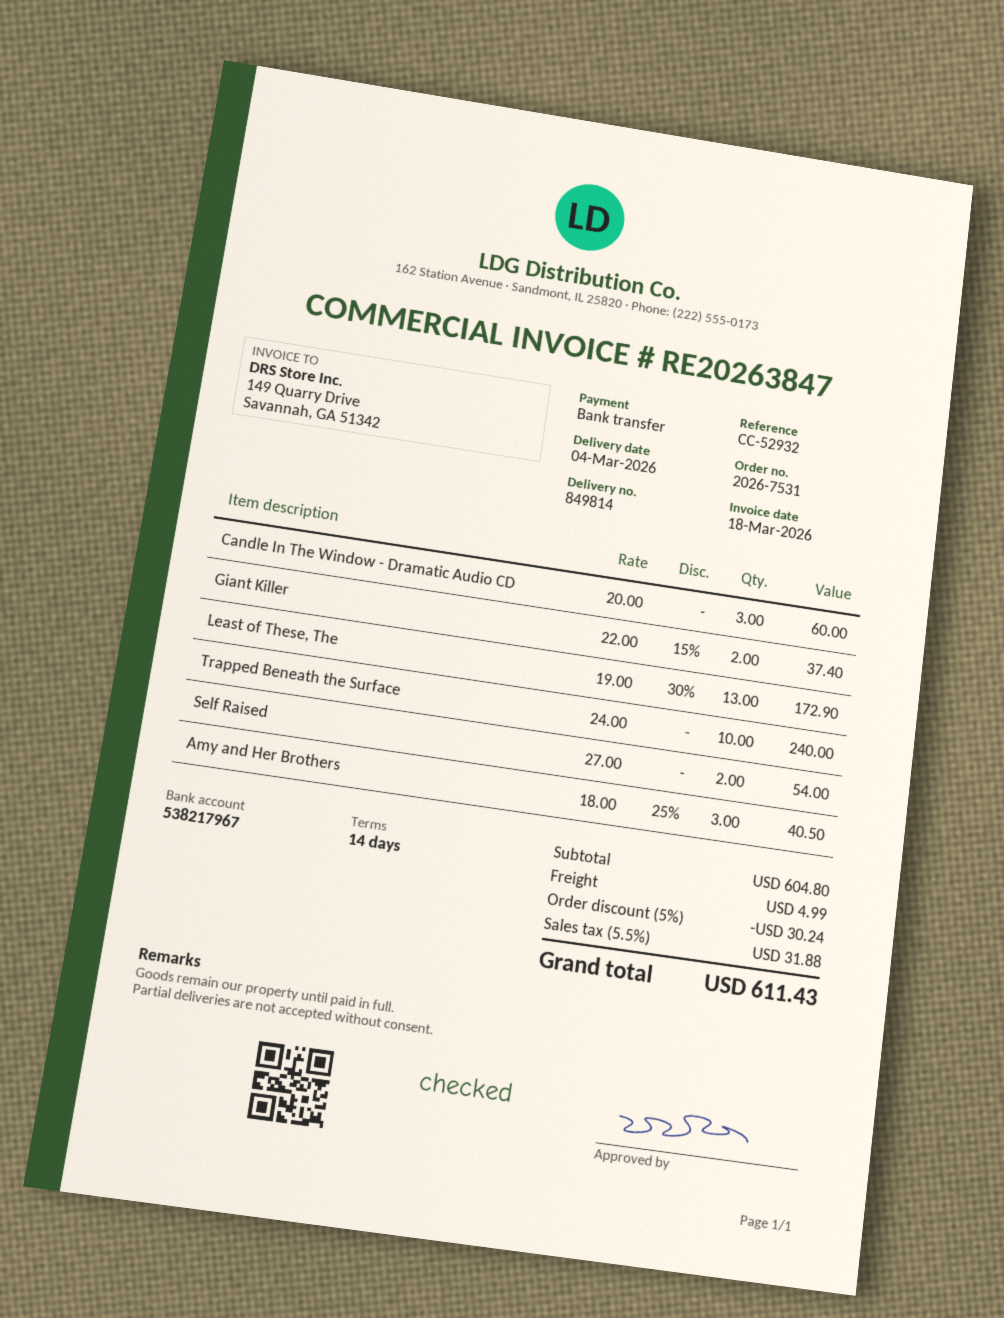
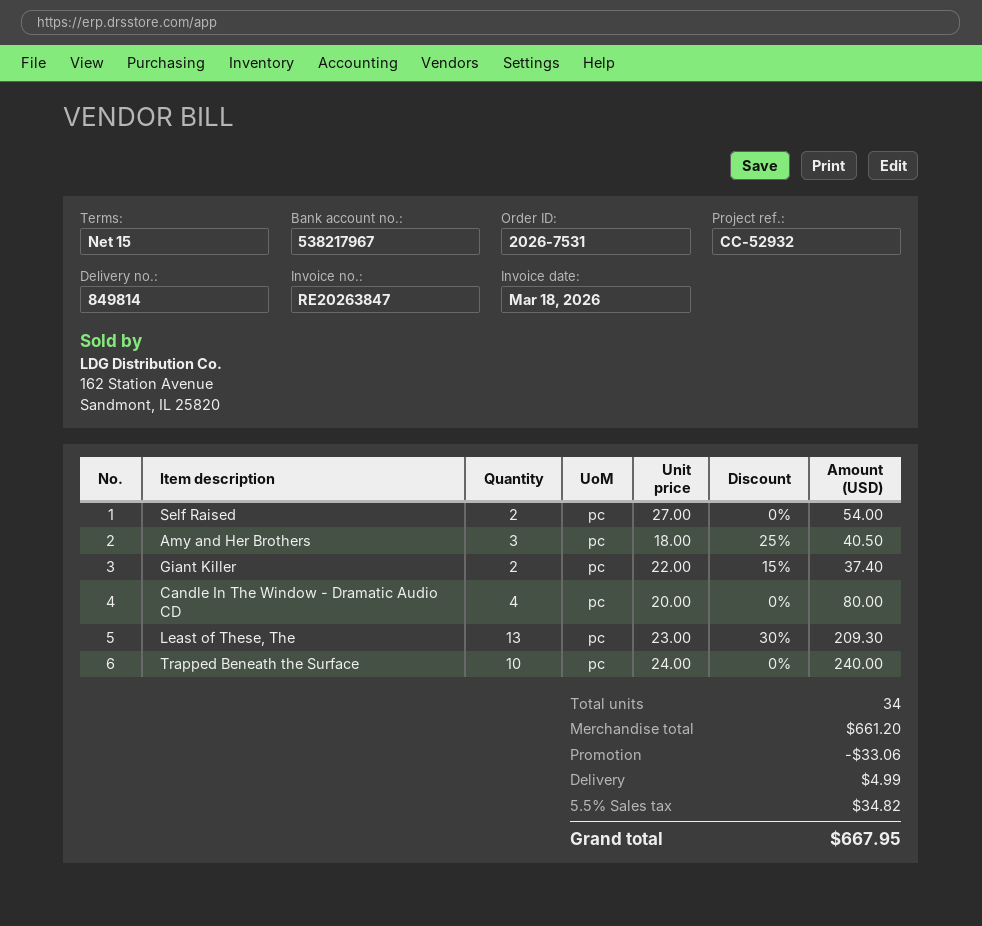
payment terms: 14 days -> 15 days
Candle In The Window - Dramatic Audio CD: 3 x 20.00 = 60.00 -> 4 x 20.00 = 80.00
Least of These, The: 13 x 19.00 - 30% = 172.90 -> 13 x 23.00 - 30% = 209.30
subtotal: 604.80 -> 661.20
discount: 30.24 -> 33.06
tax: 5.5% = 31.88 -> 5.5% = 34.82
total: 611.43 -> 667.95

